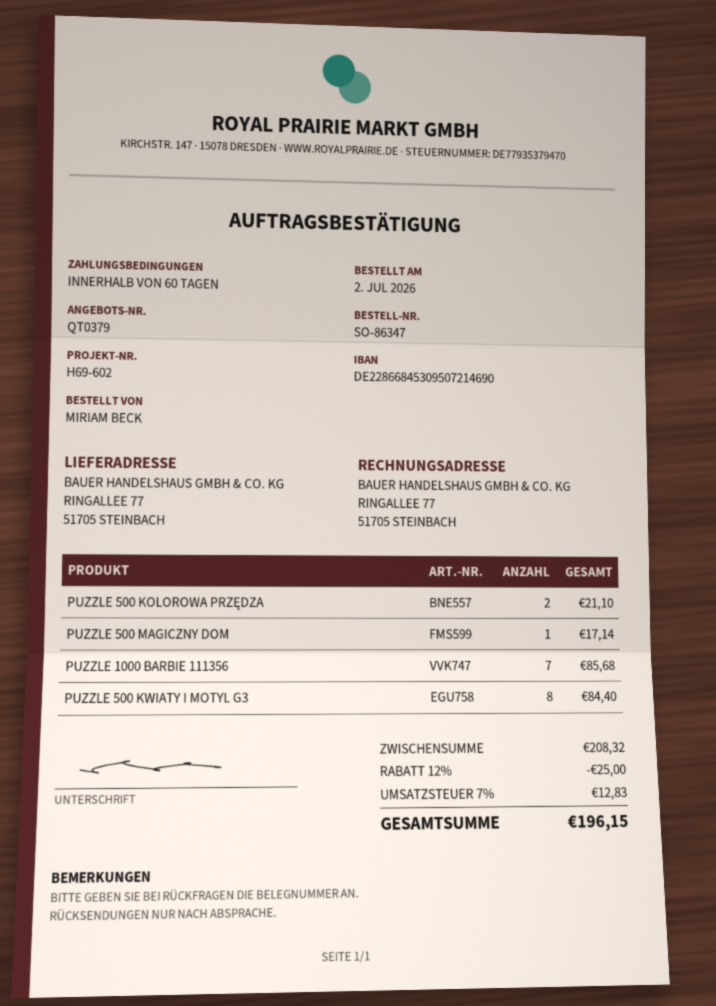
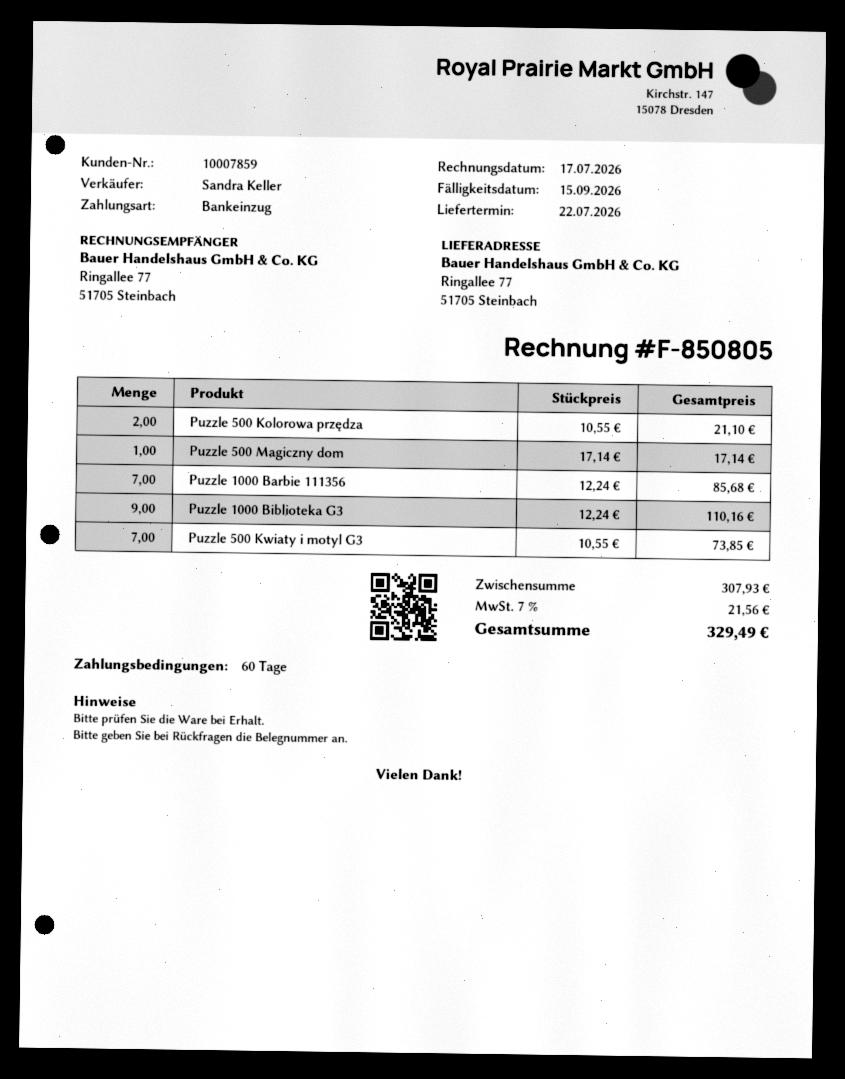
PUZZLE 500 KWIATY I MOTYL G3: 8 for 84.40 -> 7 for 73.85
Puzzle 1000 Biblioteka G3: none -> 9 for 110.16
subtotal: 208.32 -> 307.93
discount: 12% = 25.00 -> none
tax: 7% = 12.83 -> 7% = 21.56
total: 196.15 -> 329.49

